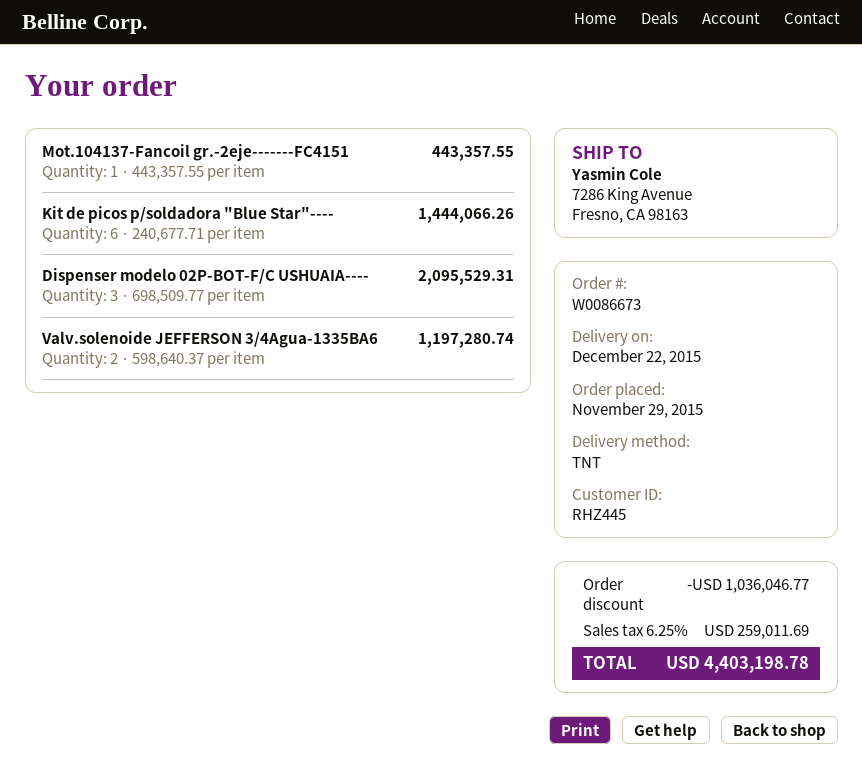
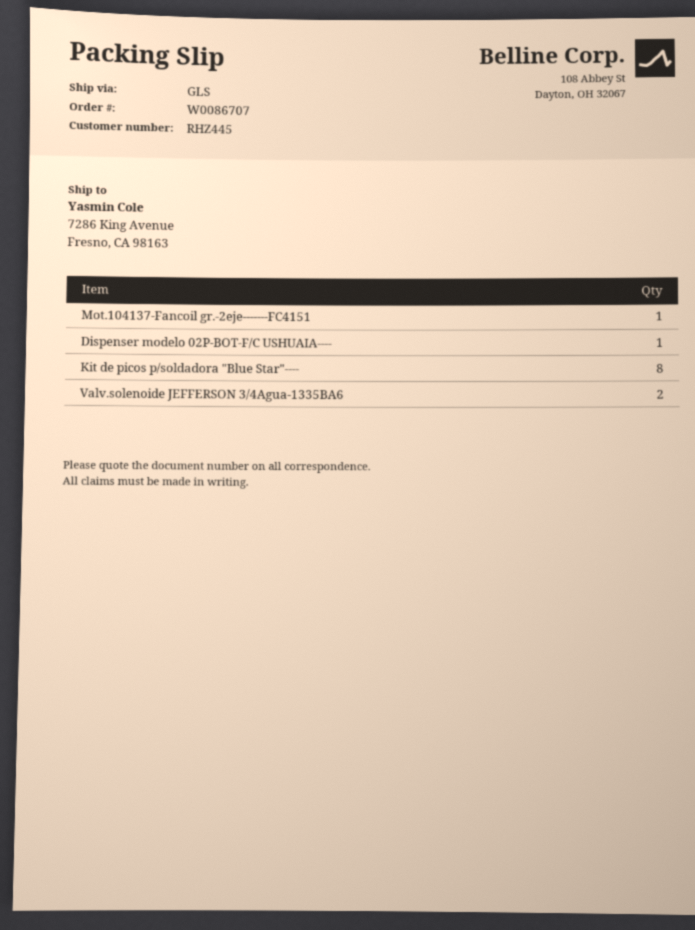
order number: W0086673 -> W0086707
shipping method: TNT -> GLS
Kit de picos p/soldadora "Blue Star"----: 6 -> 8
Dispenser modelo 02P-BOT-F/C USHUAIA----: 3 -> 1

